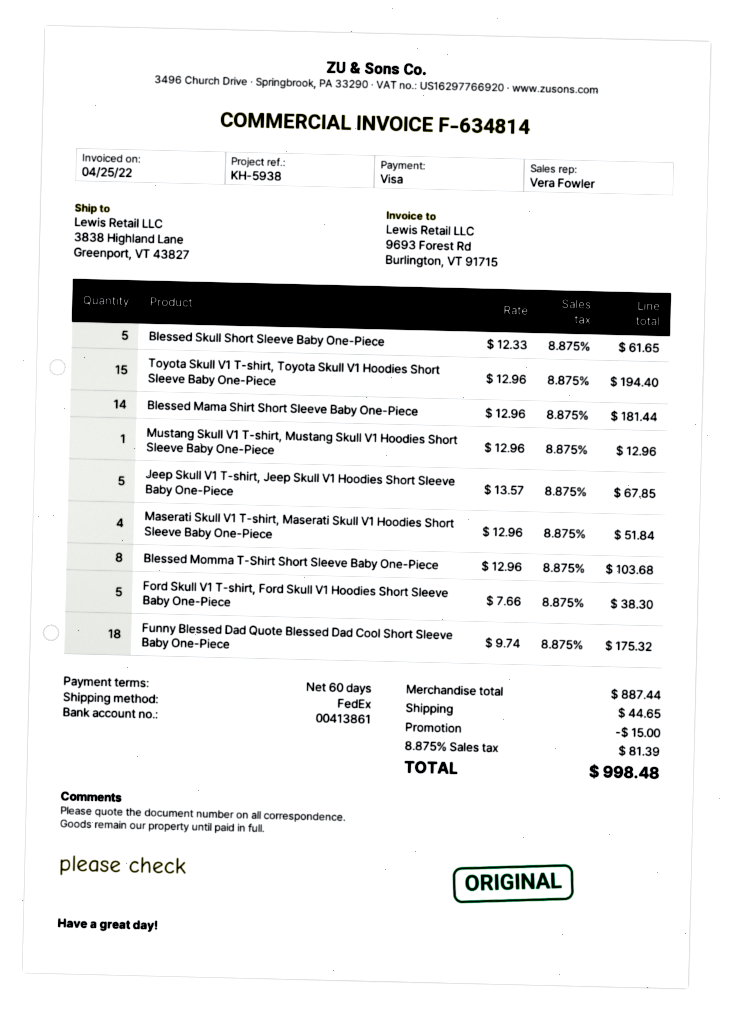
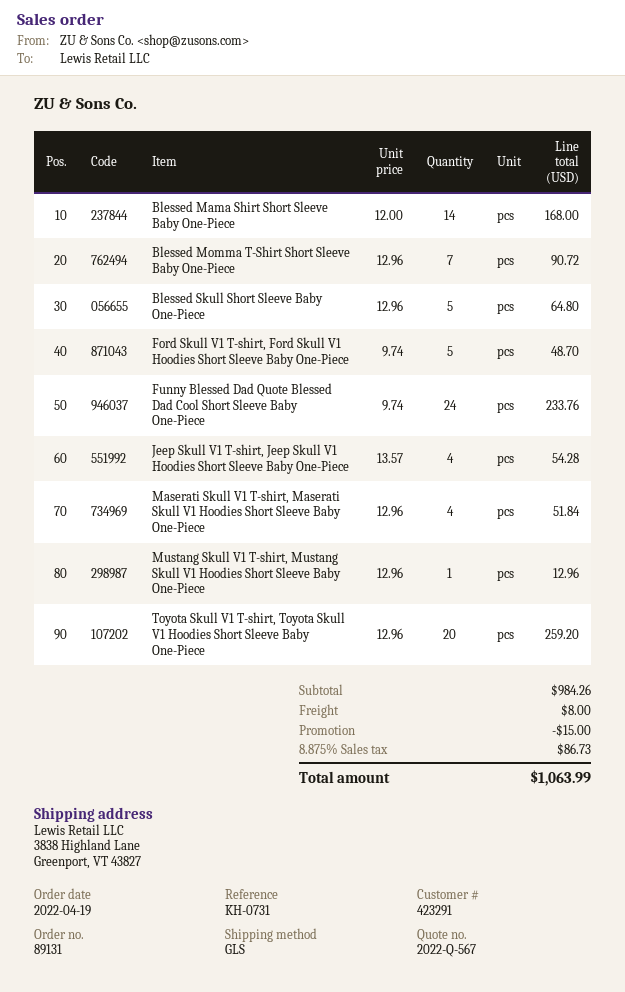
reference: KH-5938 -> KH-0731
shipping method: FedEx -> GLS
Blessed Skull Short Sleeve Baby One-Piece: 5 x 12.33 = 61.65 -> 5 x 12.96 = 64.80
Toyota Skull V1 T-shirt, Toyota Skull V1 Hoodies Short Sleeve Baby One-Piece: 15 x 12.96 = 194.40 -> 20 x 12.96 = 259.20
Blessed Mama Shirt Short Sleeve Baby One-Piece: 14 x 12.96 = 181.44 -> 14 x 12.00 = 168.00
Jeep Skull V1 T-shirt, Jeep Skull V1 Hoodies Short Sleeve Baby One-Piece: 5 x 13.57 = 67.85 -> 4 x 13.57 = 54.28
Blessed Momma T-Shirt Short Sleeve Baby One-Piece: 8 x 12.96 = 103.68 -> 7 x 12.96 = 90.72
Ford Skull V1 T-shirt, Ford Skull V1 Hoodies Short Sleeve Baby One-Piece: 5 x 7.66 = 38.30 -> 5 x 9.74 = 48.70
Funny Blessed Dad Quote Blessed Dad Cool Short Sleeve Baby One-Piece: 18 x 9.74 = 175.32 -> 24 x 9.74 = 233.76
subtotal: 887.44 -> 984.26
shipping: 44.65 -> 8.00
tax: 8.875% = 81.39 -> 8.875% = 86.73
total: 998.48 -> 1063.99

